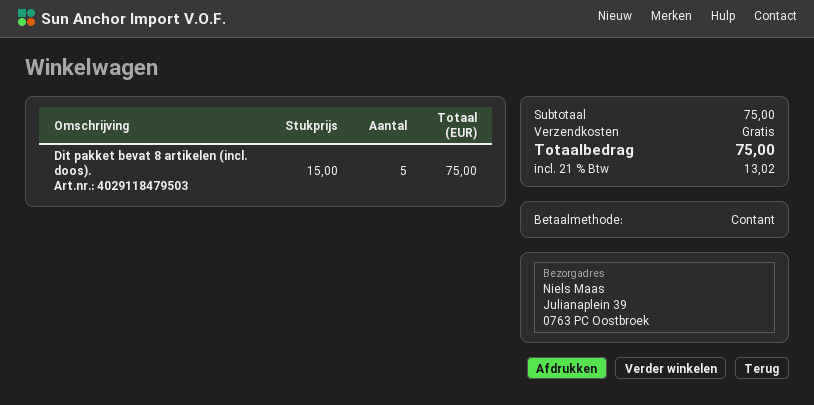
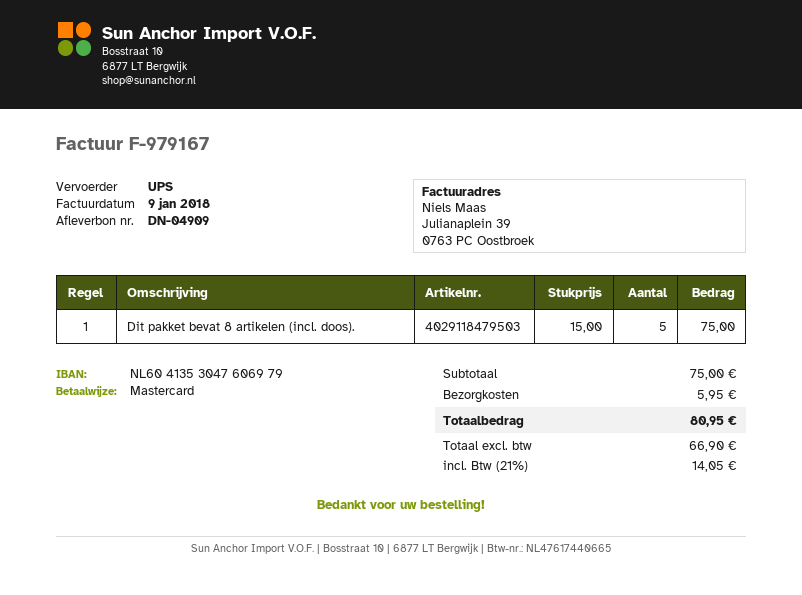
payment method: cash -> Mastercard
shipping: 0.00 -> 5.95
tax: 21% = 13.02 -> 21% = 14.05
total: 75.00 -> 80.95

